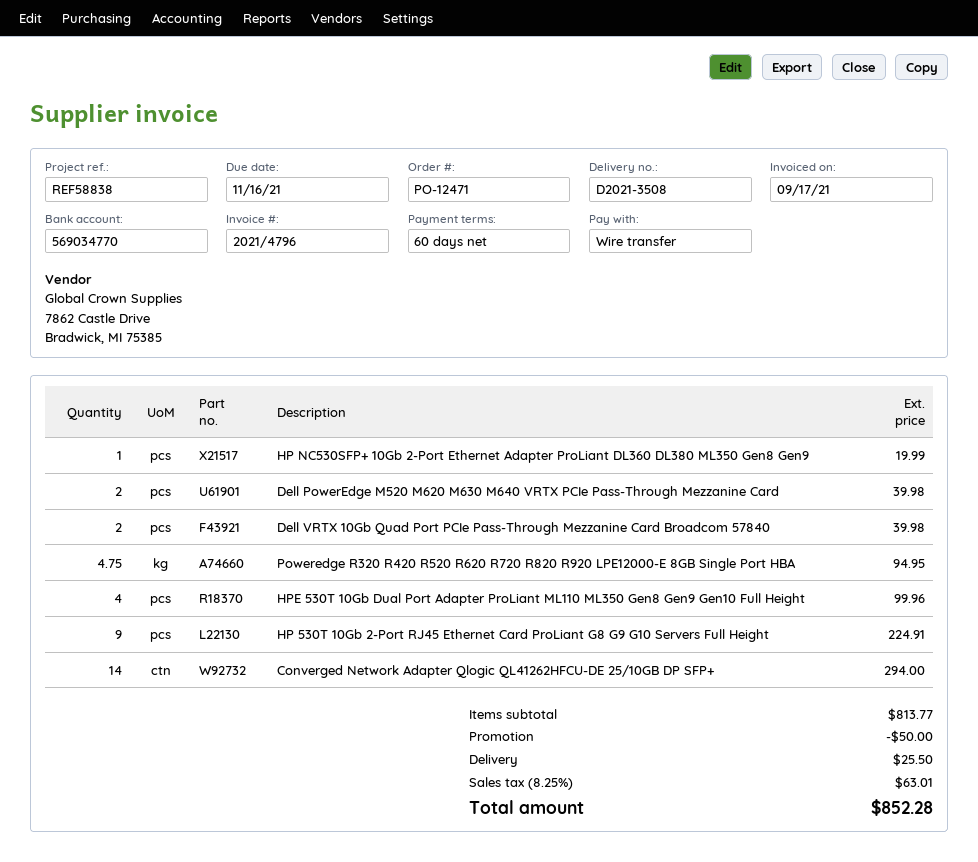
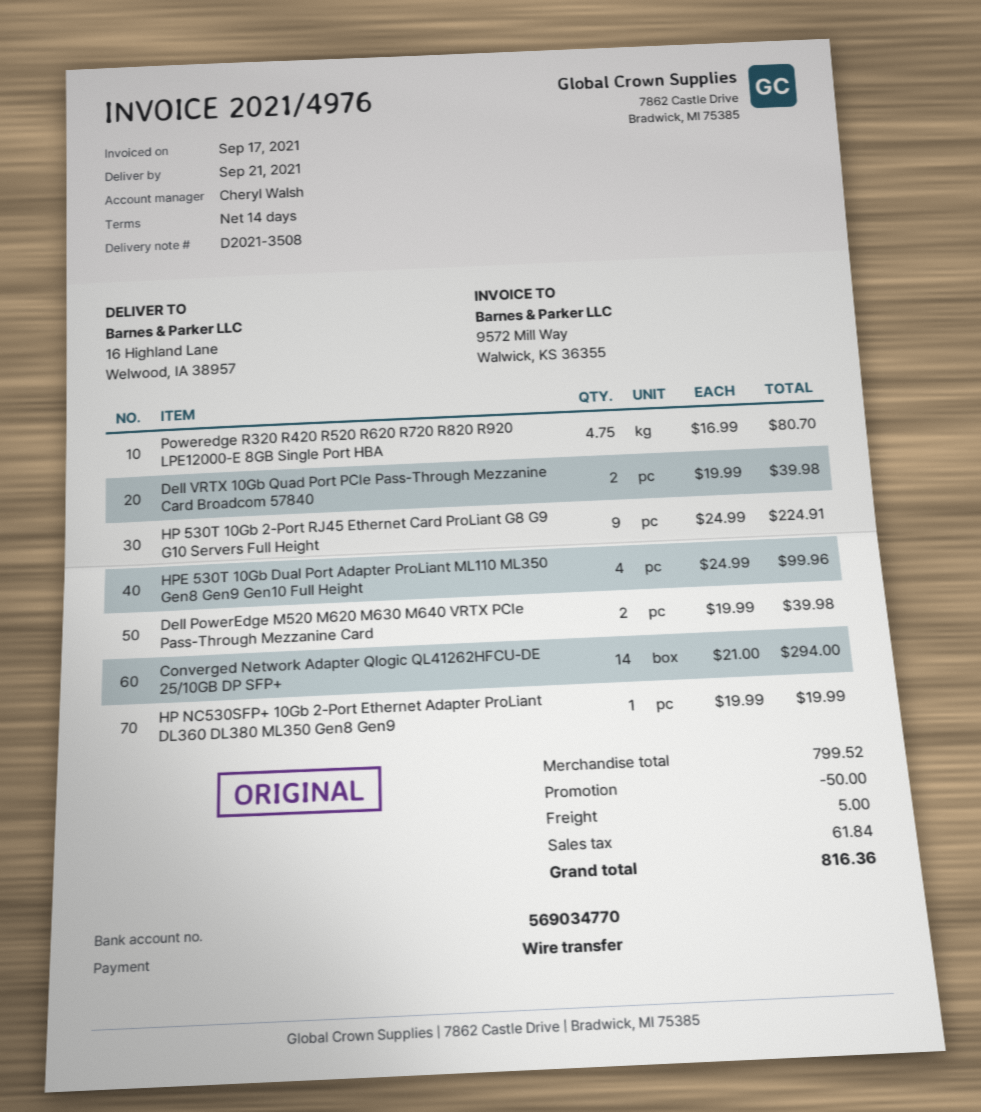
invoice number: 2021/4796 -> 2021/4976
payment terms: 60 days -> 14 days
Poweredge R320 R420 R520 R620 R720 R820 R920 LPE12000-E 8GB Single Port HBA: 4.75 for 94.95 -> 4.75 for 80.70
subtotal: 813.77 -> 799.52
shipping: 25.50 -> 5.00
tax: 63.01 -> 61.84
total: 852.28 -> 816.36

